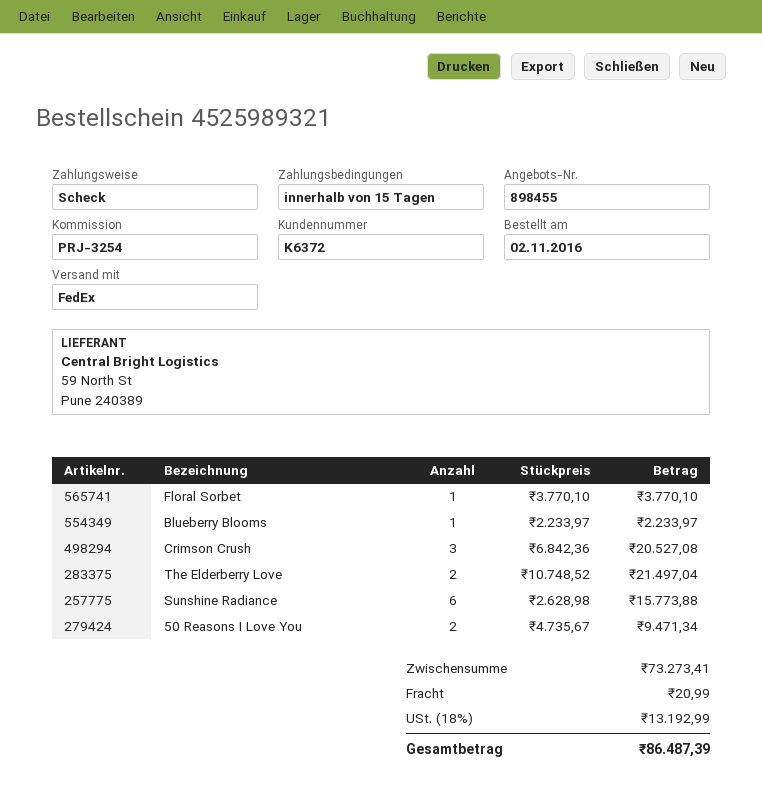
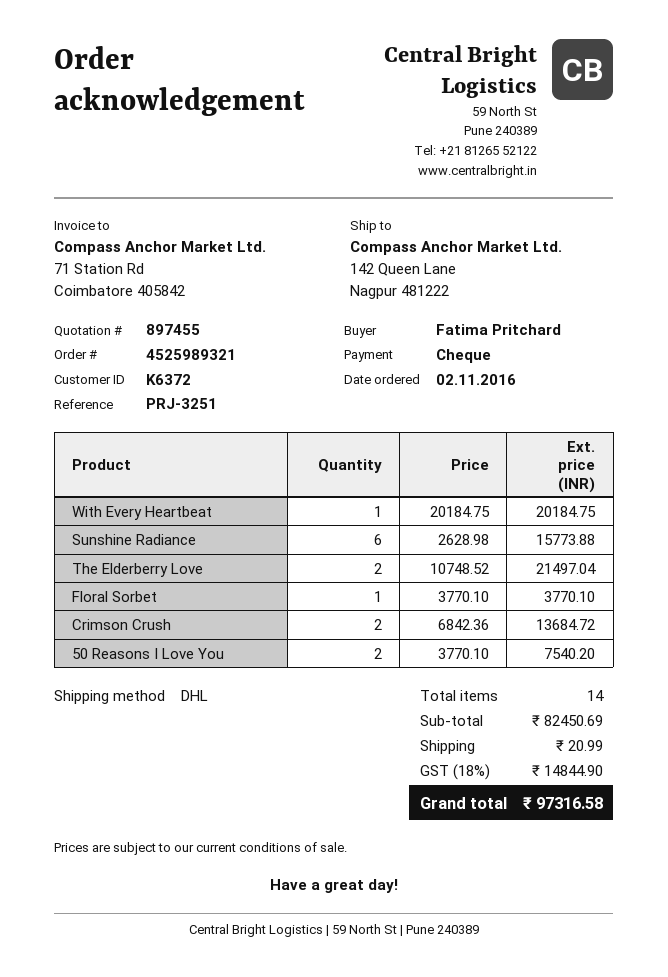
quote number: 898455 -> 897455
reference: PRJ-3254 -> PRJ-3251
shipping method: FedEx -> DHL
Blueberry Blooms: 1 x 2233.97 = 2233.97 -> none
Crimson Crush: 3 x 6842.36 = 20527.08 -> 2 x 6842.36 = 13684.72
50 Reasons I Love You: 2 x 4735.67 = 9471.34 -> 2 x 3770.10 = 7540.20
With Every Heartbeat: none -> 1 x 20184.75 = 20184.75
subtotal: 73273.41 -> 82450.69
tax: 18% = 13192.99 -> 18% = 14844.90
total: 86487.39 -> 97316.58

